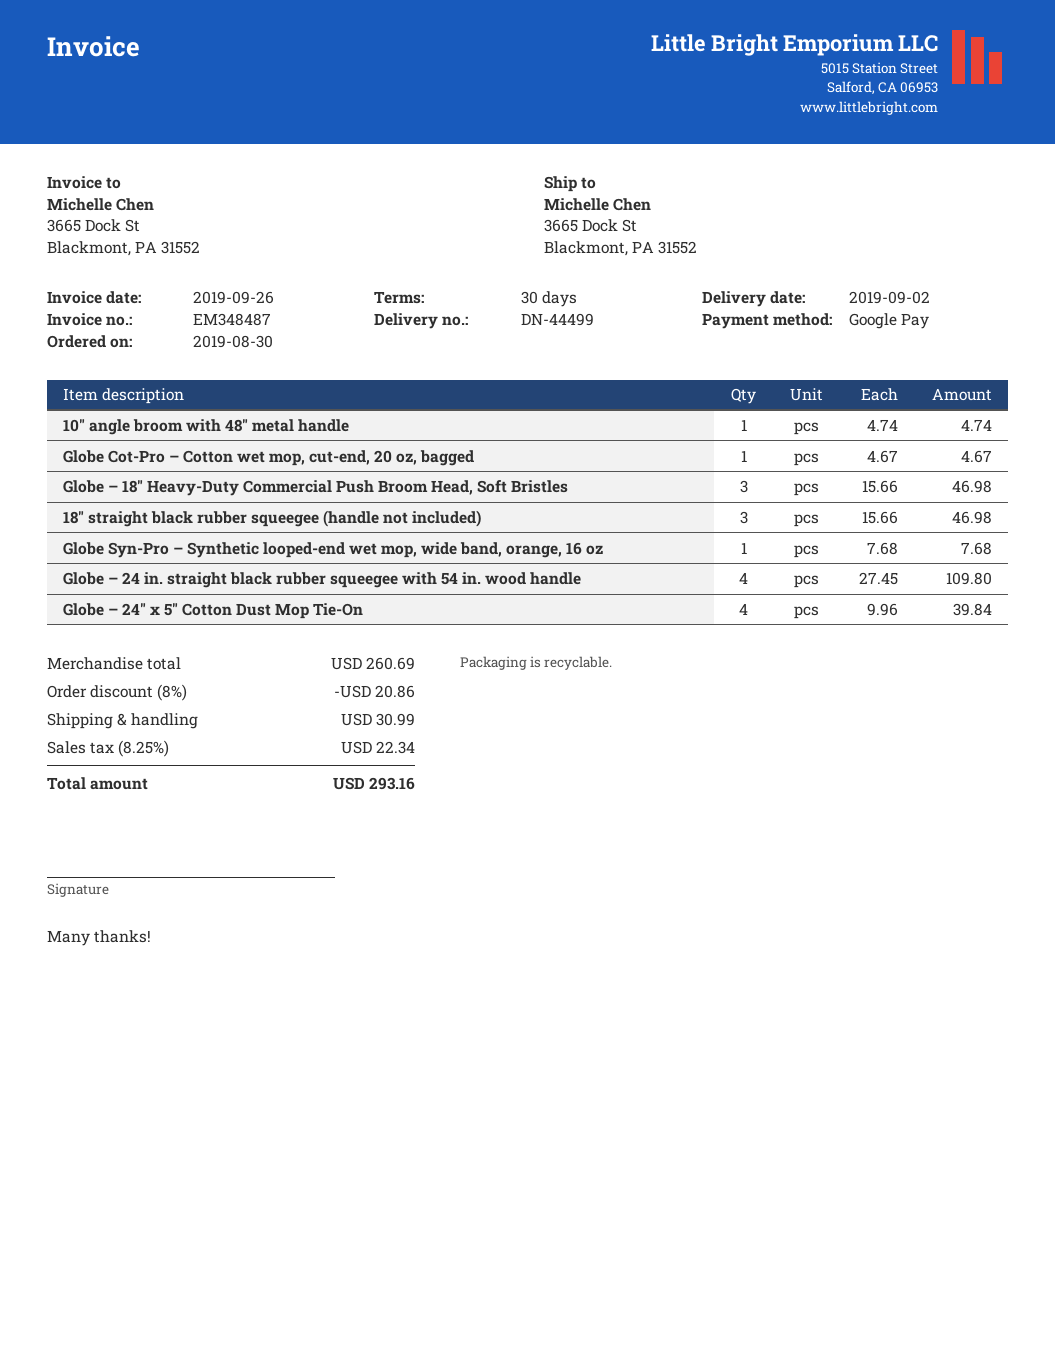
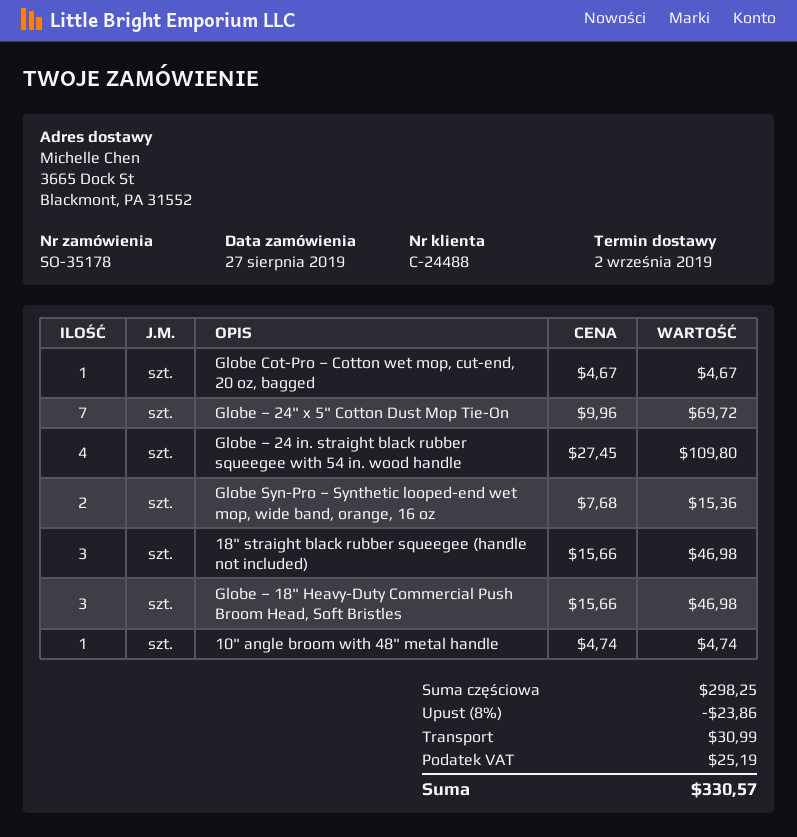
order date: 2019-08-30 -> 2019-08-27
Globe Syn-Pro – Synthetic looped-end wet mop, wide band, orange, 16 oz: 1 x 7.68 = 7.68 -> 2 x 7.68 = 15.36
Globe – 24" x 5" Cotton Dust Mop Tie-On: 4 x 9.96 = 39.84 -> 7 x 9.96 = 69.72
subtotal: 260.69 -> 298.25
discount: 8% = 20.86 -> 8% = 23.86
tax: 22.34 -> 25.19
total: 293.16 -> 330.57

